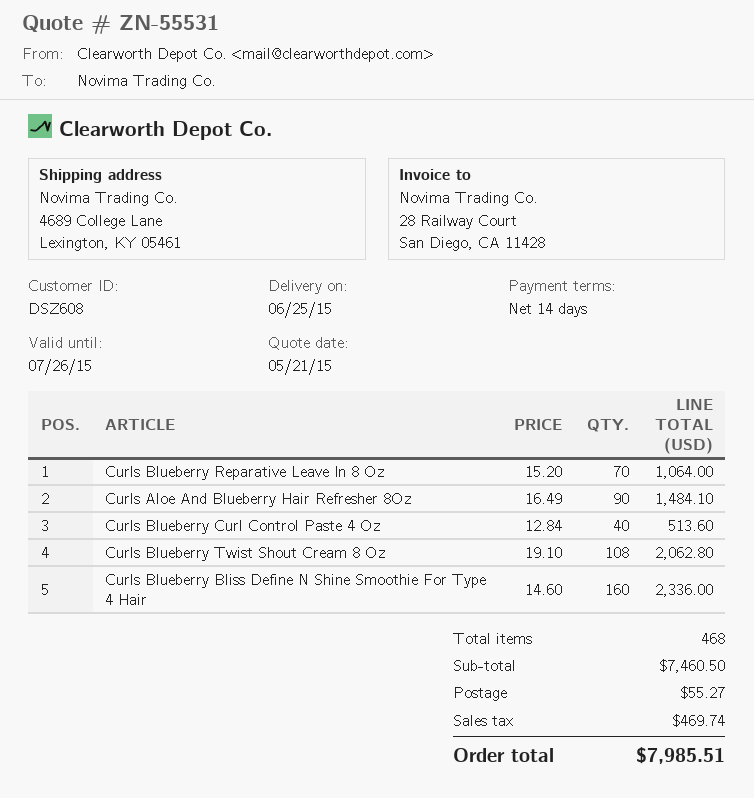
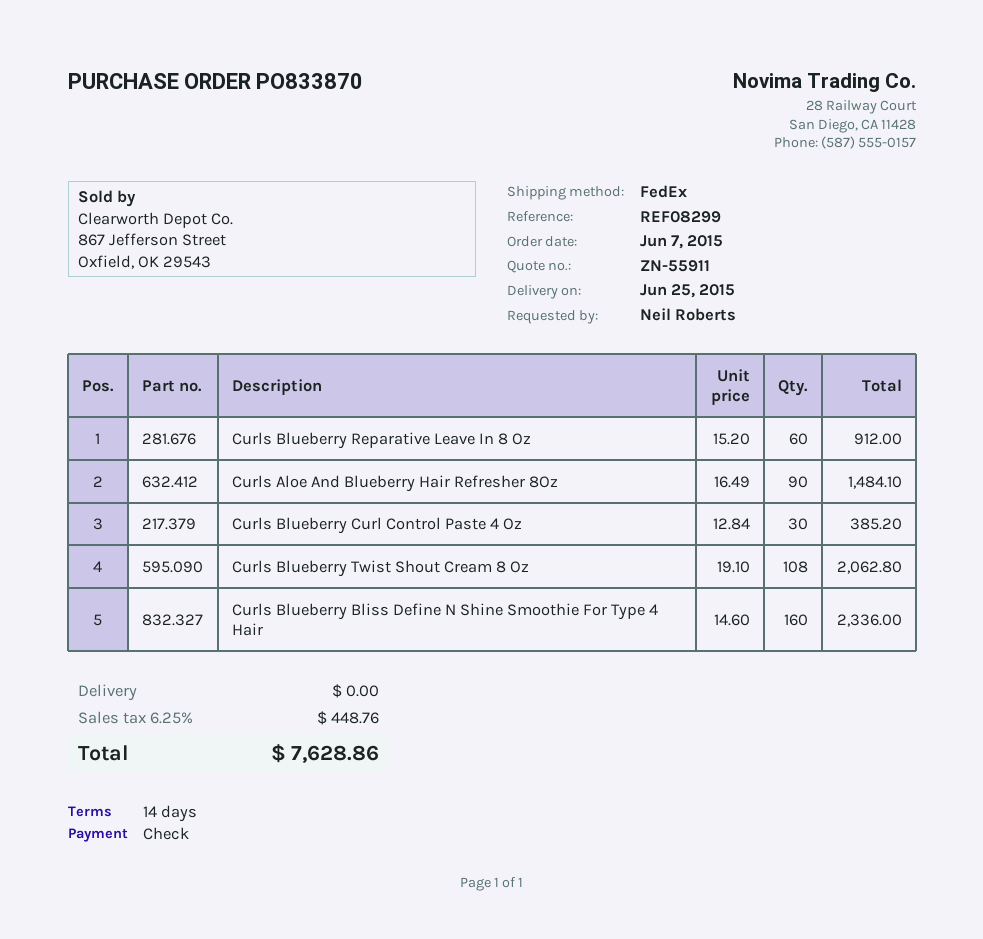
quote number: ZN-55531 -> ZN-55911
Curls Blueberry Reparative Leave In 8 Oz: 70 x 15.20 = 1064.00 -> 60 x 15.20 = 912.00
Curls Blueberry Curl Control Paste 4 Oz: 40 x 12.84 = 513.60 -> 30 x 12.84 = 385.20
shipping: 55.27 -> 0.00
tax: 469.74 -> 448.76
total: 7985.51 -> 7628.86

